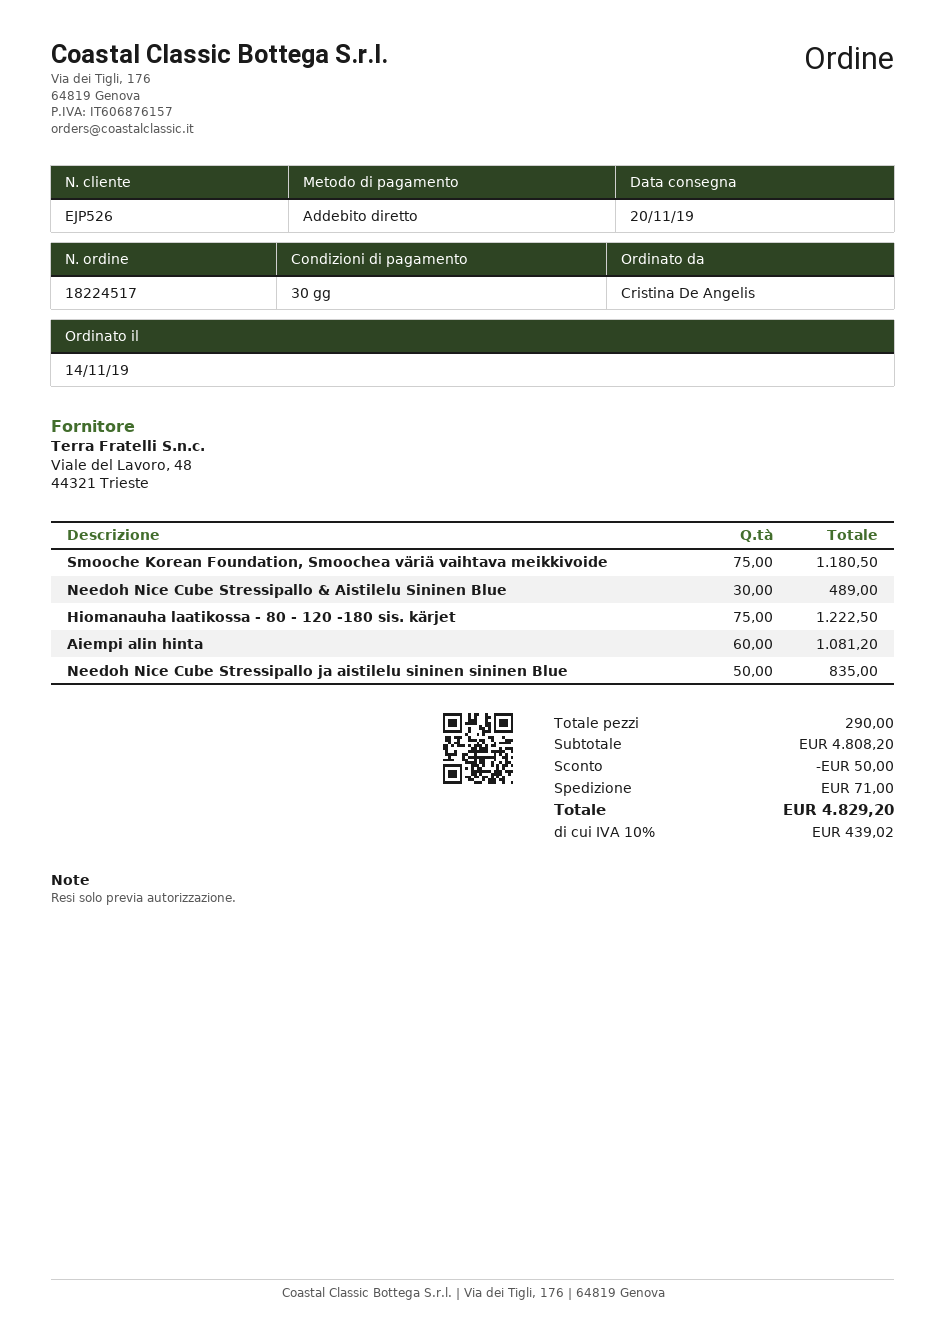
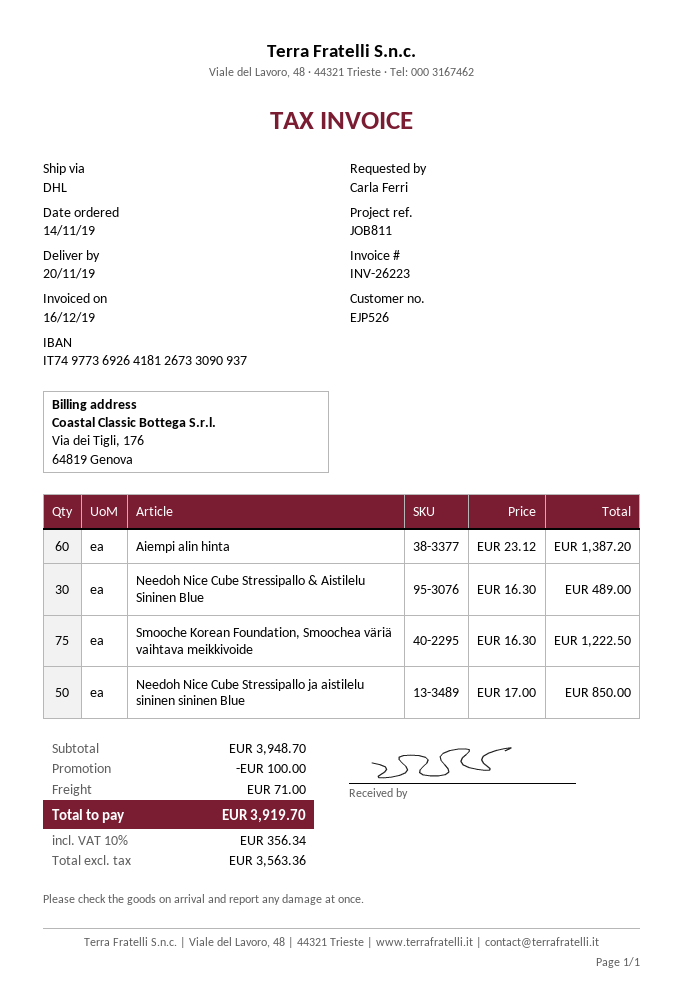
ordered by: Cristina De Angelis -> Carla Ferri
Smooche Korean Foundation, Smoochea väriä vaihtava meikkivoide: 75 for 1180.50 -> 75 for 1222.50
Hiomanauha laatikossa - 80 - 120 -180 sis. kärjet: 75 for 1222.50 -> none
Aiempi alin hinta: 60 for 1081.20 -> 60 for 1387.20
Needoh Nice Cube Stressipallo ja aistilelu sininen sininen Blue: 50 for 835.00 -> 50 for 850.00
subtotal: 4808.20 -> 3948.70
discount: 50.00 -> 100.00
tax: 10% = 439.02 -> 10% = 356.34
total: 4829.20 -> 3919.70

